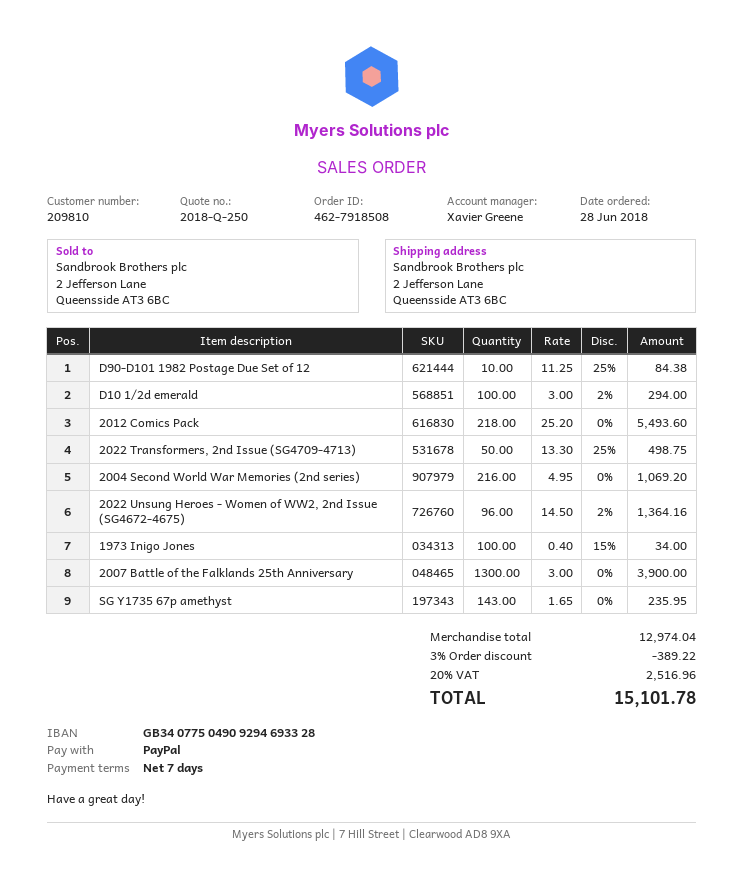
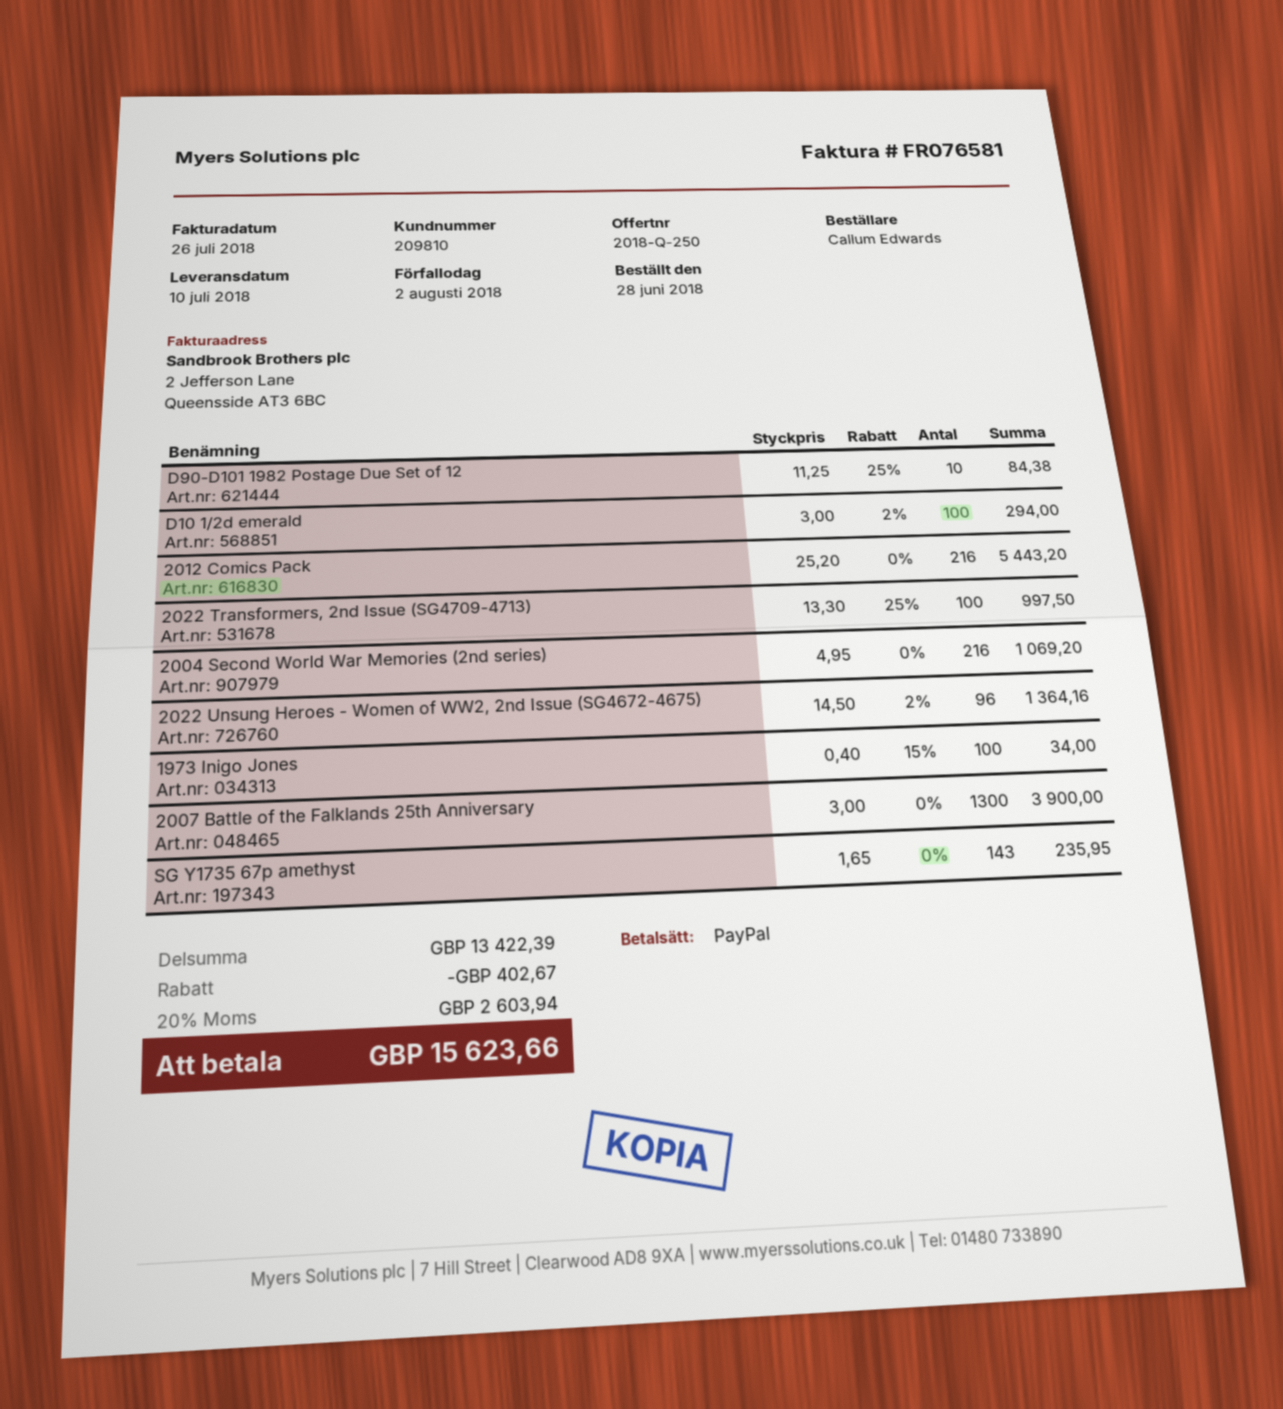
2012 Comics Pack: 218 x 25.20 = 5493.60 -> 216 x 25.20 = 5443.20
2022 Transformers, 2nd Issue (SG4709-4713): 50 x 13.30 - 25% = 498.75 -> 100 x 13.30 - 25% = 997.50
subtotal: 12974.04 -> 13422.39
discount: 389.22 -> 402.67
tax: 20% = 2516.96 -> 20% = 2603.94
total: 15101.78 -> 15623.66

